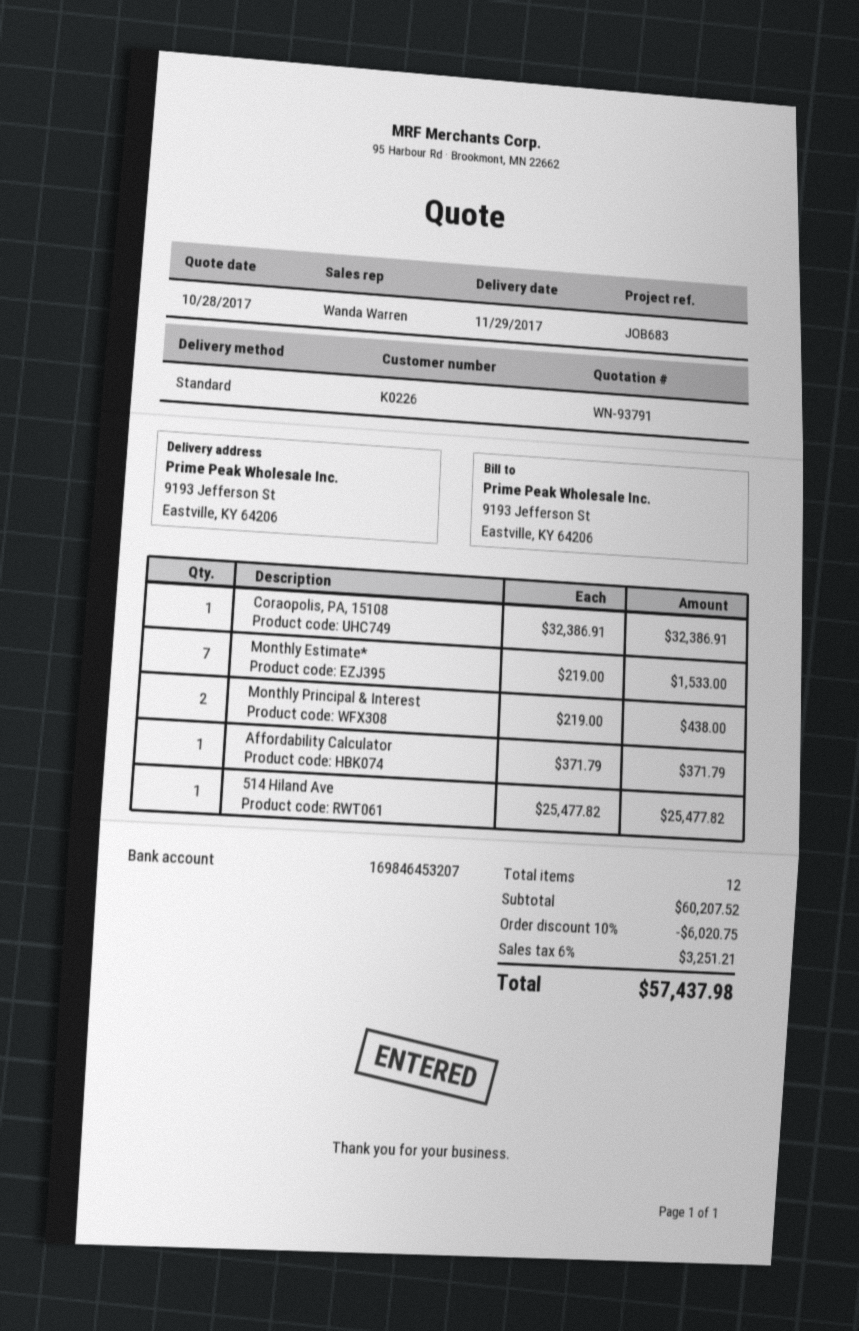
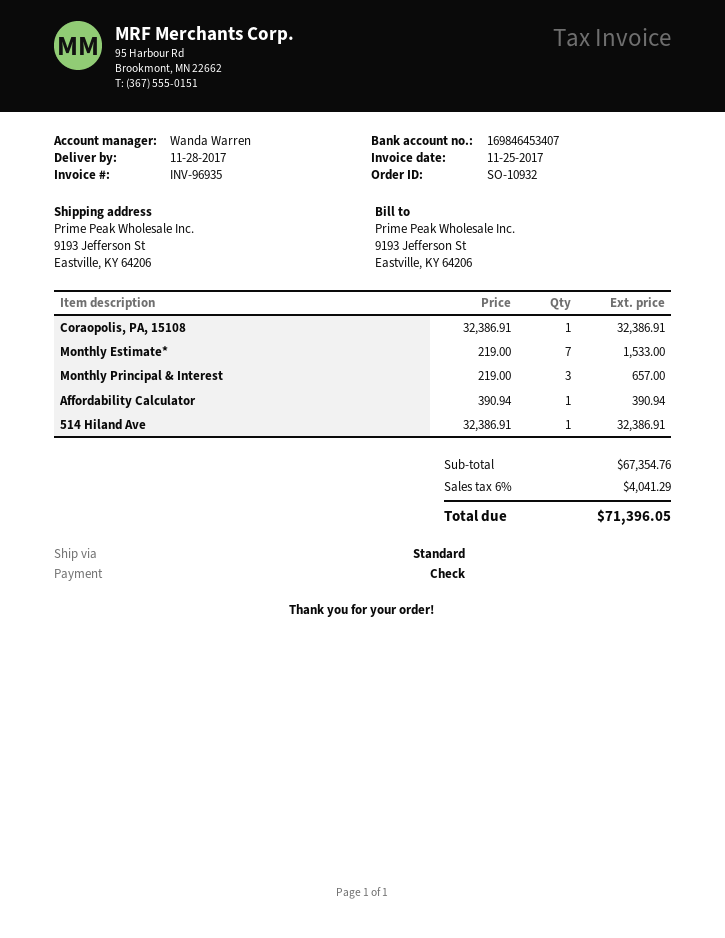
delivery date: 2017-11-29 -> 2017-11-28
bank account: 169846453207 -> 169846453407
Monthly Principal & Interest: 2 x 219.00 = 438.00 -> 3 x 219.00 = 657.00
Affordability Calculator: 1 x 371.79 = 371.79 -> 1 x 390.94 = 390.94
514 Hiland Ave: 1 x 25477.82 = 25477.82 -> 1 x 32386.91 = 32386.91
subtotal: 60207.52 -> 67354.76
discount: 10% = 6020.75 -> none
tax: 6% = 3251.21 -> 6% = 4041.29
total: 57437.98 -> 71396.05

